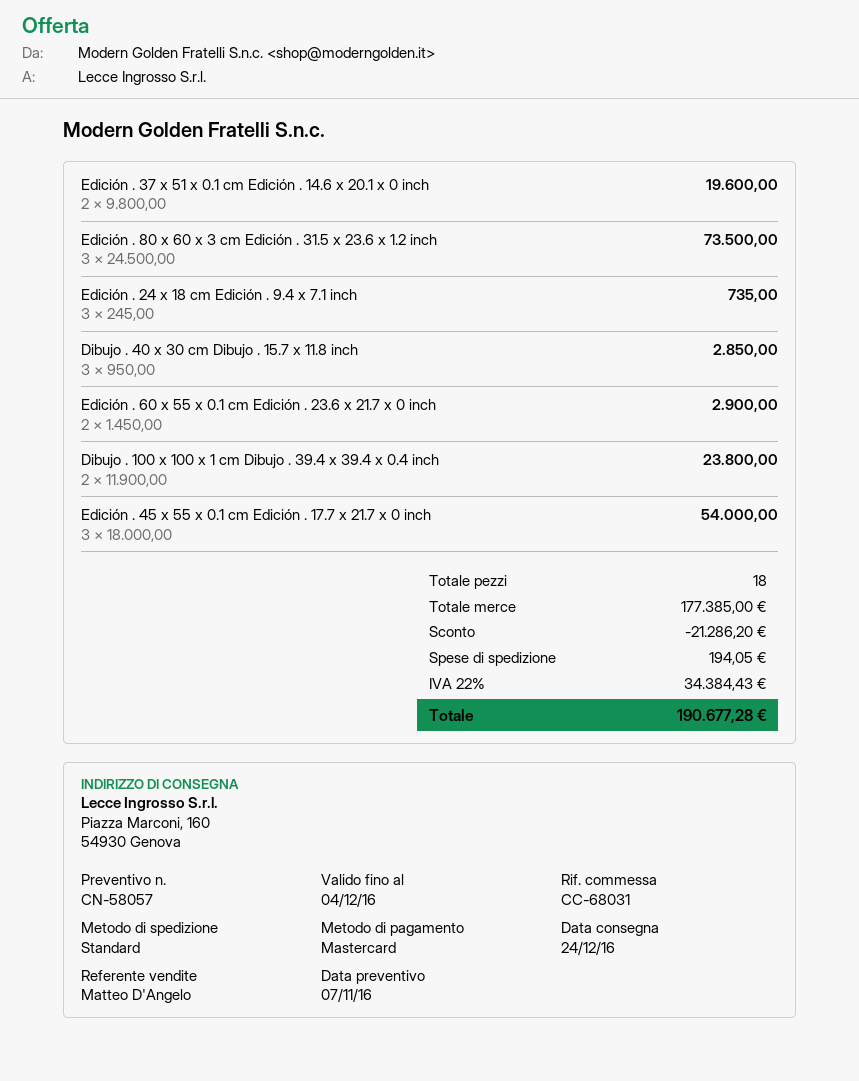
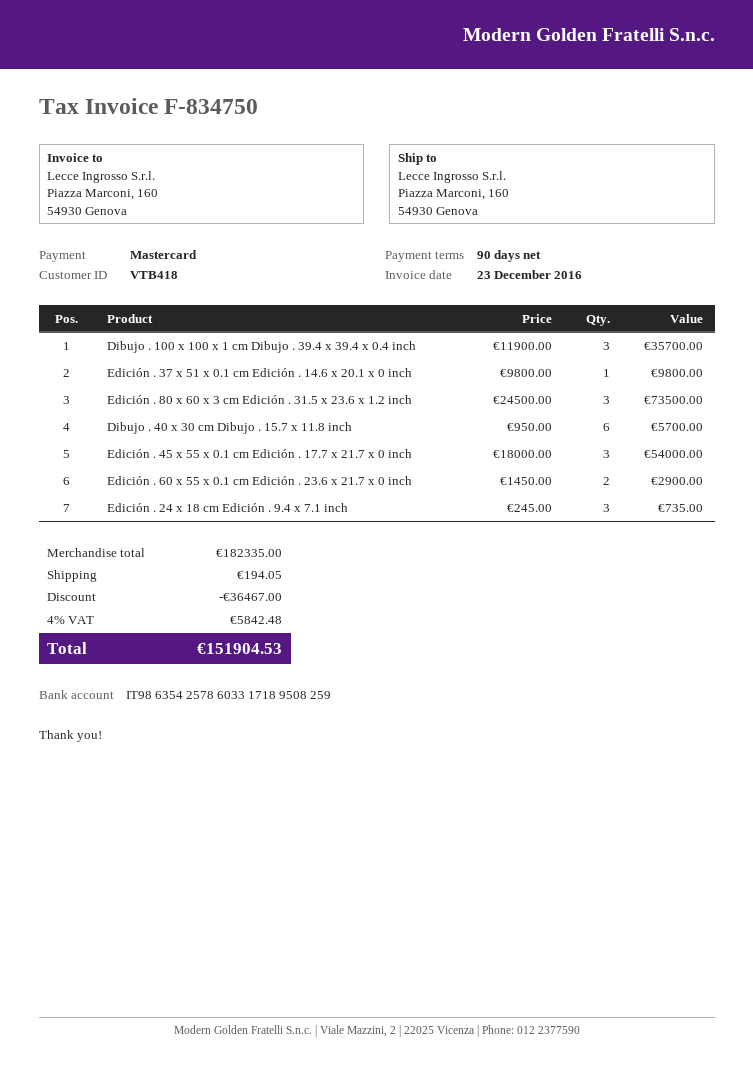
Edición . 37 x 51 x 0.1 cm Edición . 14.6 x 20.1 x 0 inch: 2 x 9800.00 = 19600.00 -> 1 x 9800.00 = 9800.00
Dibujo . 40 x 30 cm Dibujo . 15.7 x 11.8 inch: 3 x 950.00 = 2850.00 -> 6 x 950.00 = 5700.00
Dibujo . 100 x 100 x 1 cm Dibujo . 39.4 x 39.4 x 0.4 inch: 2 x 11900.00 = 23800.00 -> 3 x 11900.00 = 35700.00
subtotal: 177385.00 -> 182335.00
discount: 21286.20 -> 36467.00
tax: 22% = 34384.43 -> 4% = 5842.48
total: 190677.28 -> 151904.53

